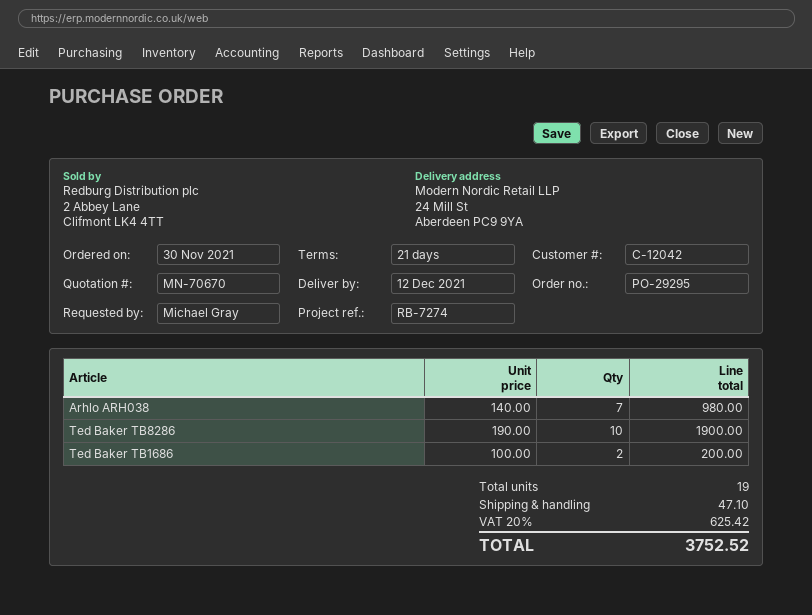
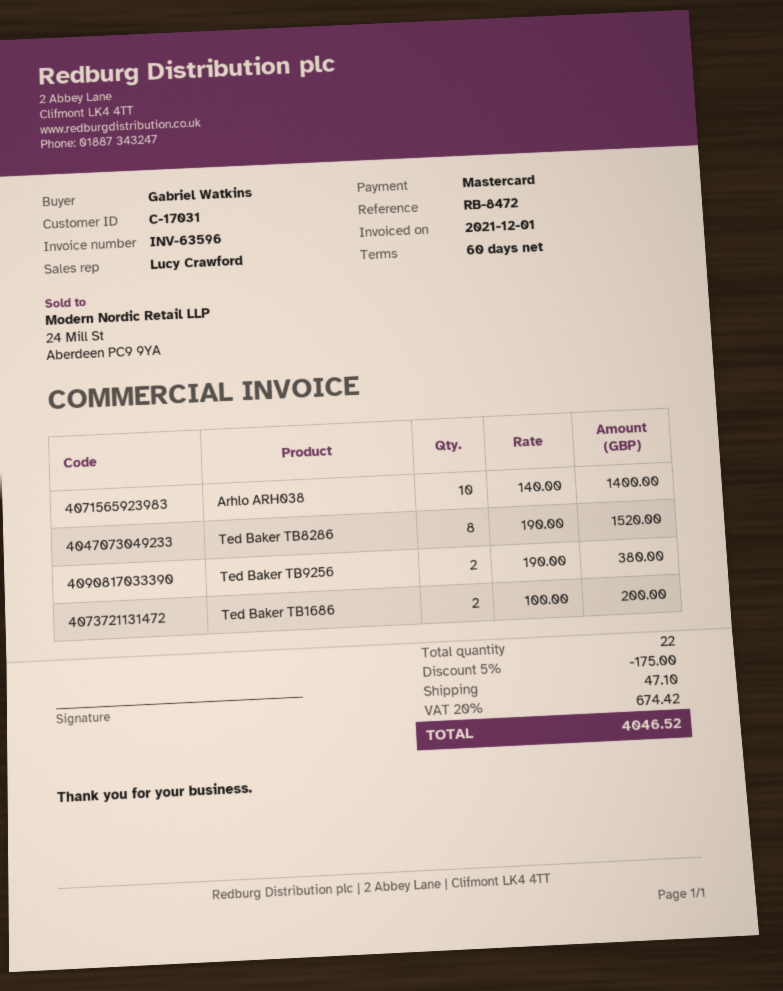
payment terms: 21 days -> 60 days
customer number: C-12042 -> C-17031
reference: RB-7274 -> RB-8472
ordered by: Michael Gray -> Gabriel Watkins
Arhlo ARH038: 7 x 140.00 = 980.00 -> 10 x 140.00 = 1400.00
Ted Baker TB8286: 10 x 190.00 = 1900.00 -> 8 x 190.00 = 1520.00
Ted Baker TB9256: none -> 2 x 190.00 = 380.00
total quantity: 19 -> 22
discount: none -> 5% = 175.00
tax: 20% = 625.42 -> 20% = 674.42
total: 3752.52 -> 4046.52

